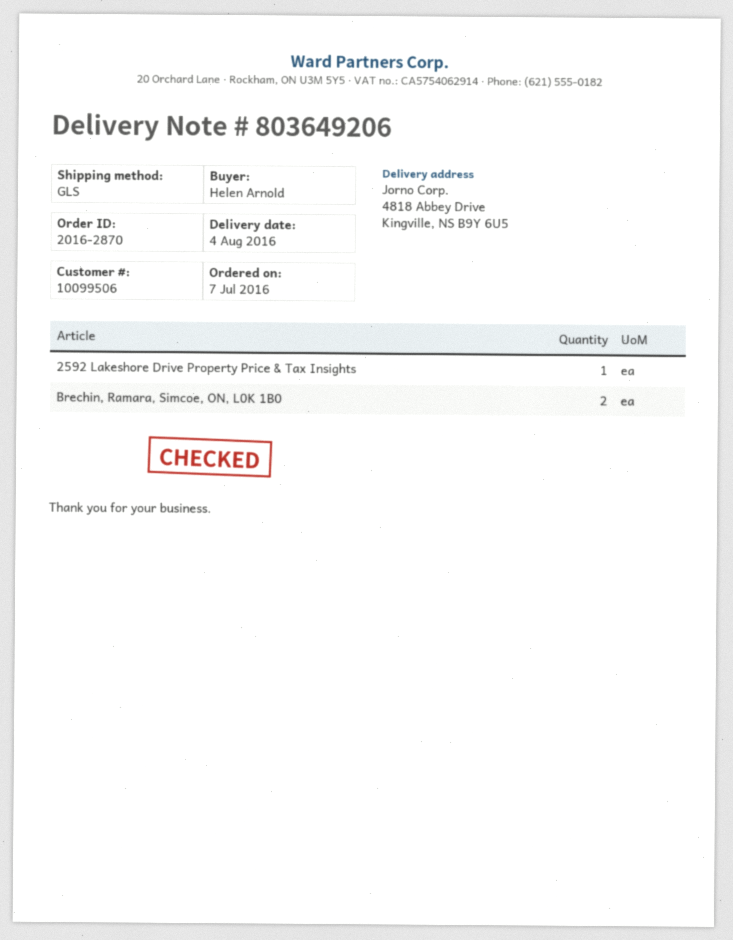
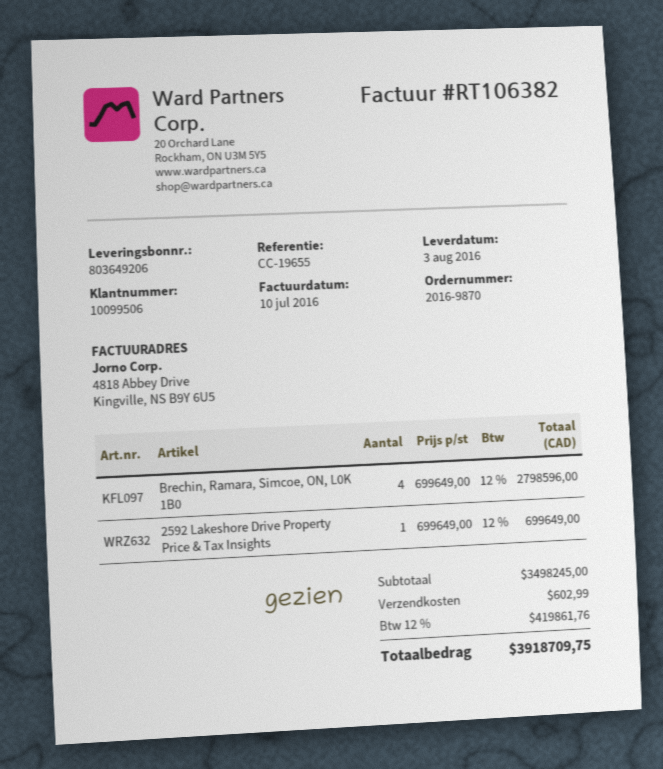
order number: 2016-2870 -> 2016-9870
delivery date: 2016-08-04 -> 2016-08-03
Brechin, Ramara, Simcoe, ON, L0K 1B0: 2 -> 4

